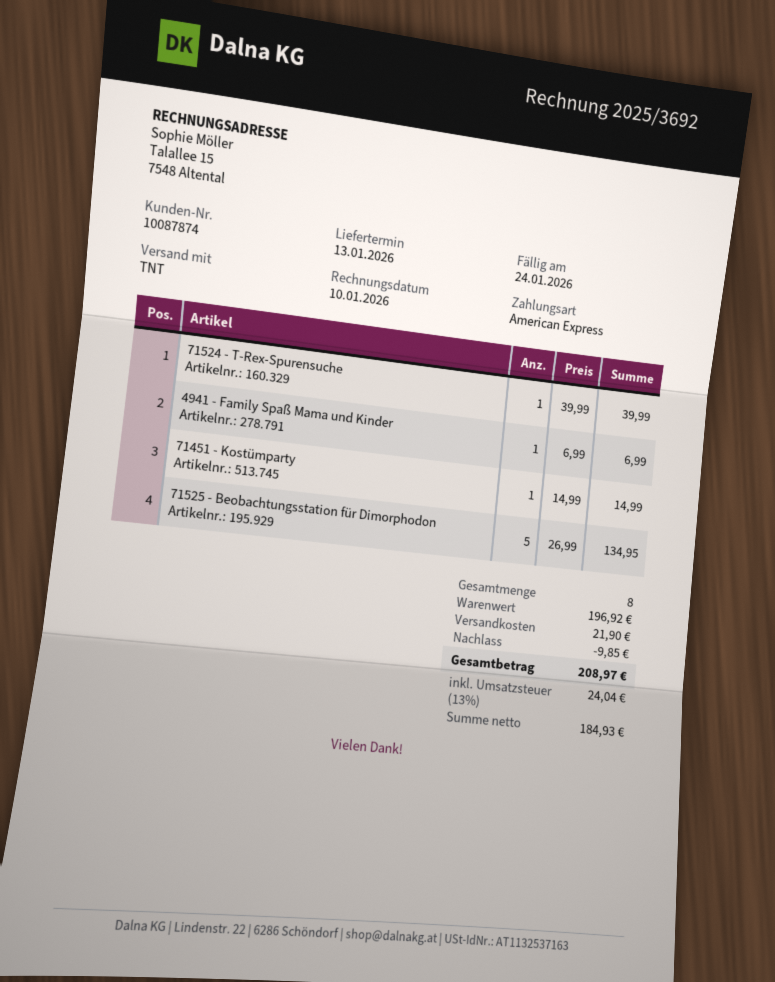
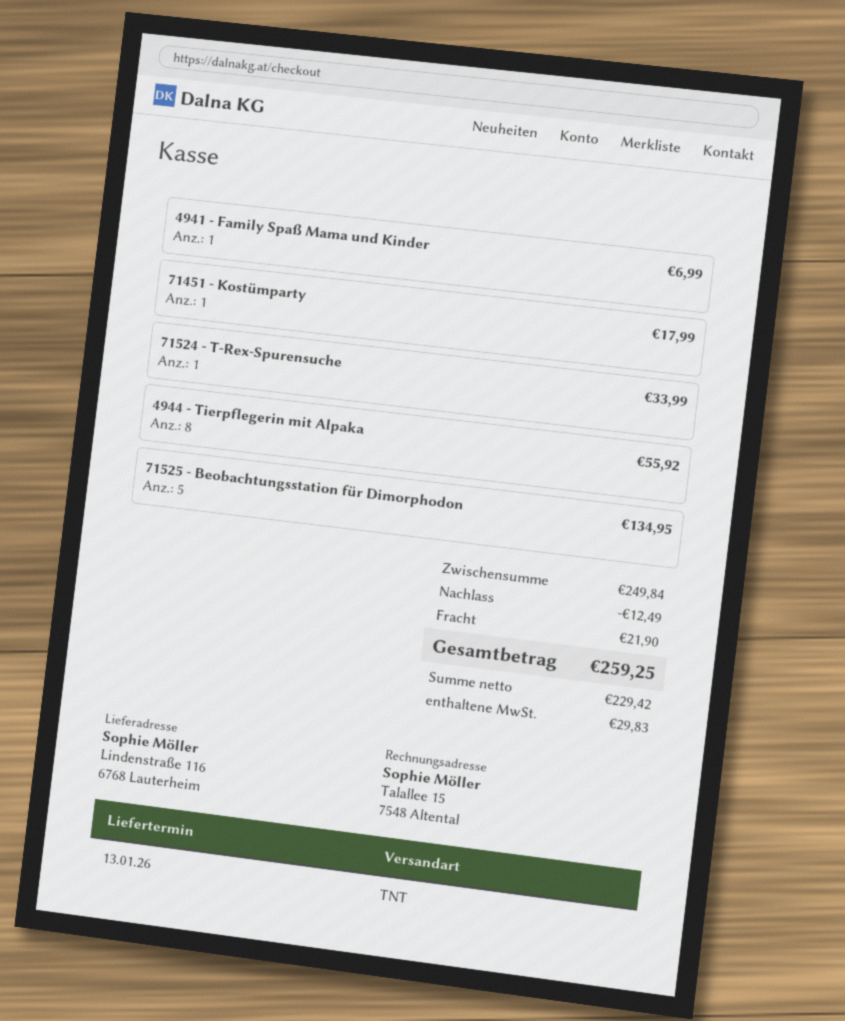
71524 - T-Rex-Spurensuche: 1 for 39.99 -> 1 for 33.99
71451 - Kostümparty: 1 for 14.99 -> 1 for 17.99
4944 - Tierpflegerin mit Alpaka: none -> 8 for 55.92
subtotal: 196.92 -> 249.84
discount: 9.85 -> 12.49
net: 184.93 -> 229.42
tax: 24.04 -> 29.83
total: 208.97 -> 259.25

